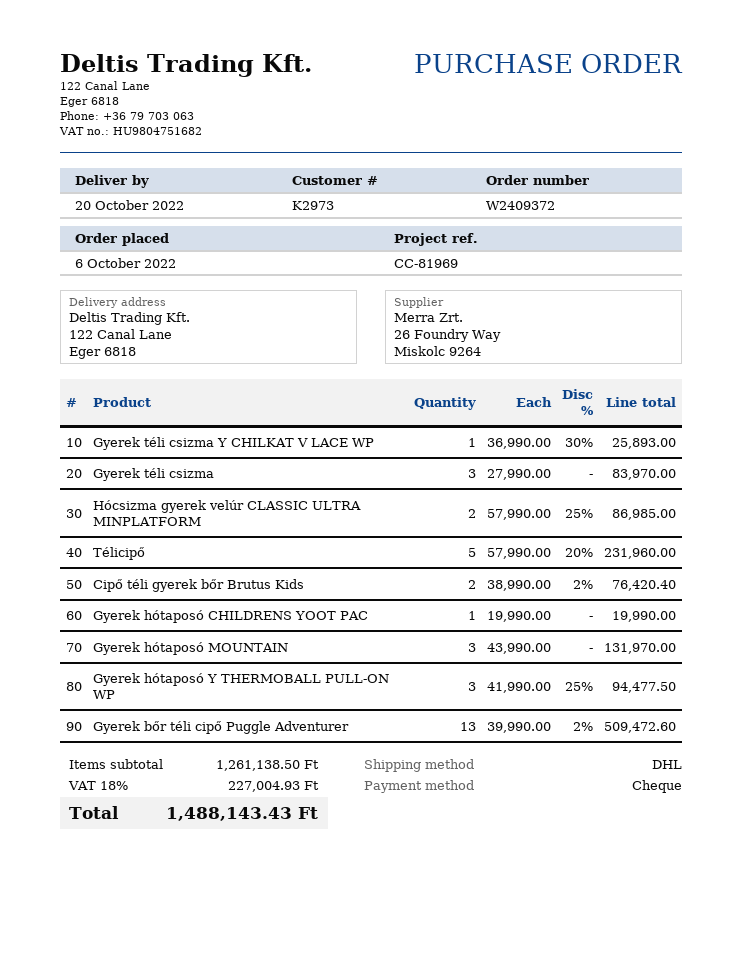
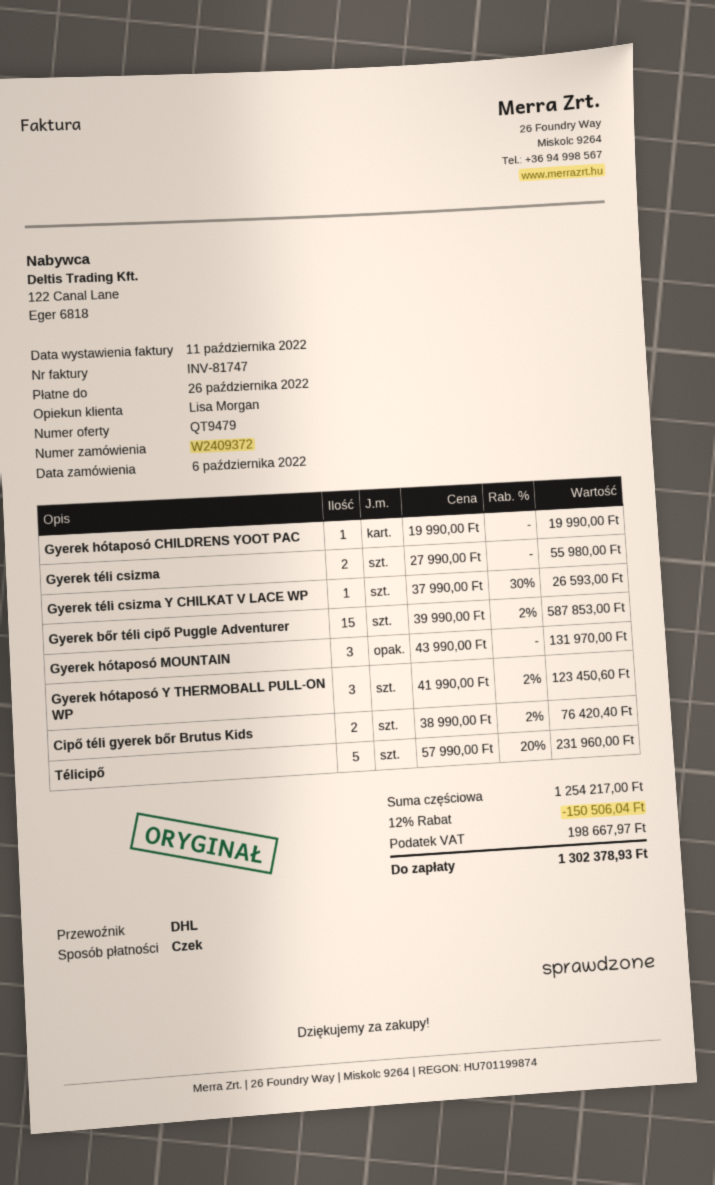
Gyerek téli csizma Y CHILKAT V LACE WP: 1 x 36990.00 - 30% = 25893.00 -> 1 x 37990.00 - 30% = 26593.00
Gyerek téli csizma: 3 x 27990.00 = 83970.00 -> 2 x 27990.00 = 55980.00
Hócsizma gyerek velúr CLASSIC ULTRA MINPLATFORM: 2 x 57990.00 - 25% = 86985.00 -> none
Gyerek hótaposó Y THERMOBALL PULL-ON WP: 3 x 41990.00 - 25% = 94477.50 -> 3 x 41990.00 - 2% = 123450.60
Gyerek bőr téli cipő Puggle Adventurer: 13 x 39990.00 - 2% = 509472.60 -> 15 x 39990.00 - 2% = 587853.00
subtotal: 1261138.50 -> 1254217.00
discount: none -> 12% = 150506.04
tax: 227004.93 -> 198667.97
total: 1488143.43 -> 1302378.93

